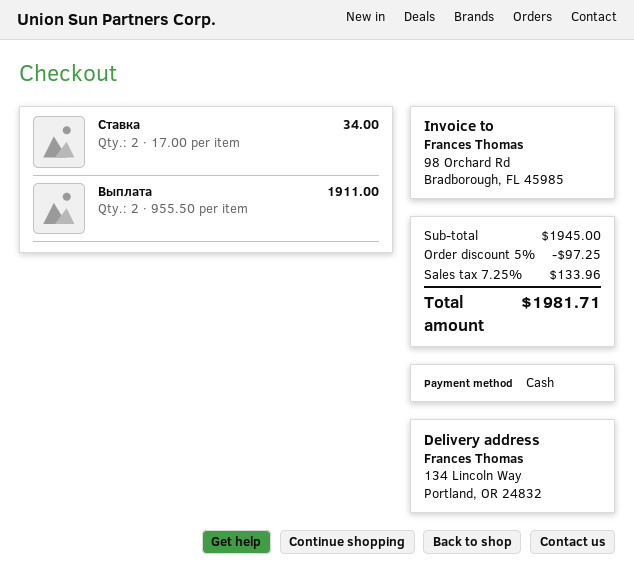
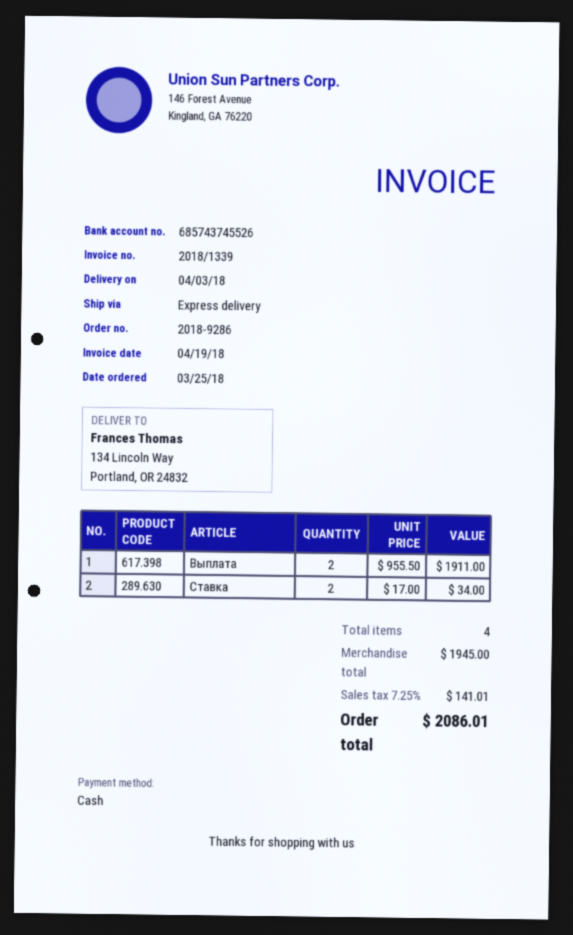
discount: 5% = 97.25 -> none
tax: 7.25% = 133.96 -> 7.25% = 141.01
total: 1981.71 -> 2086.01

